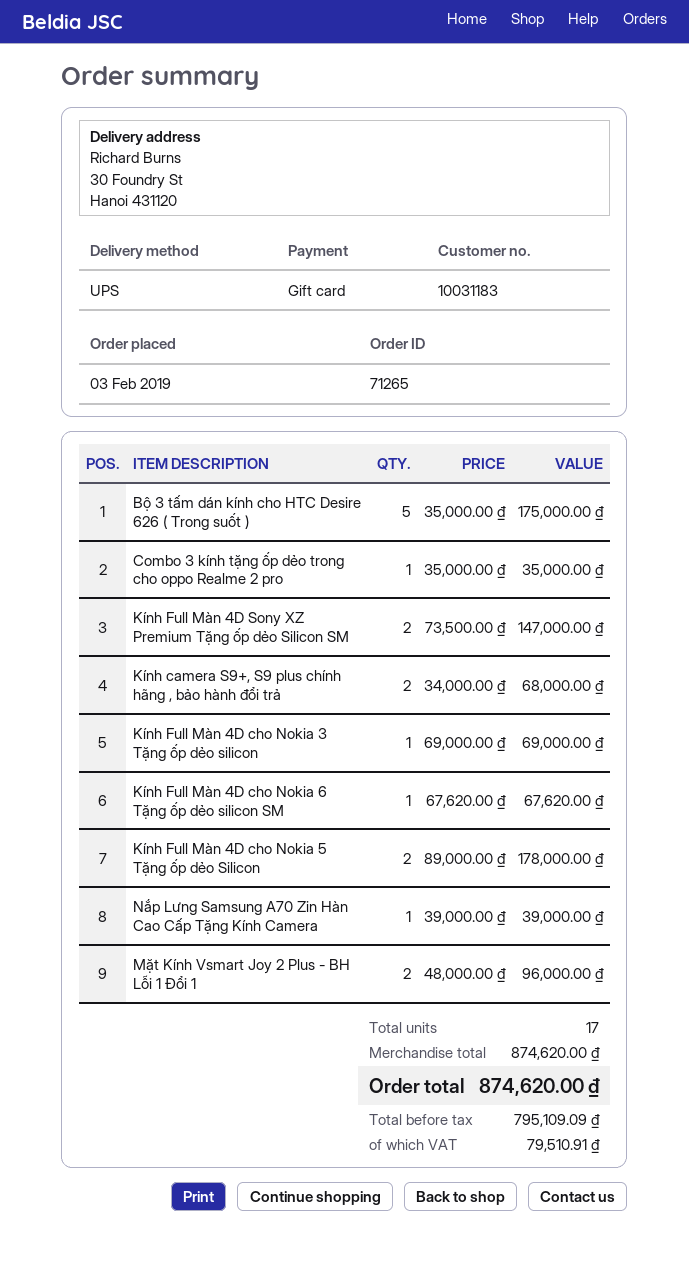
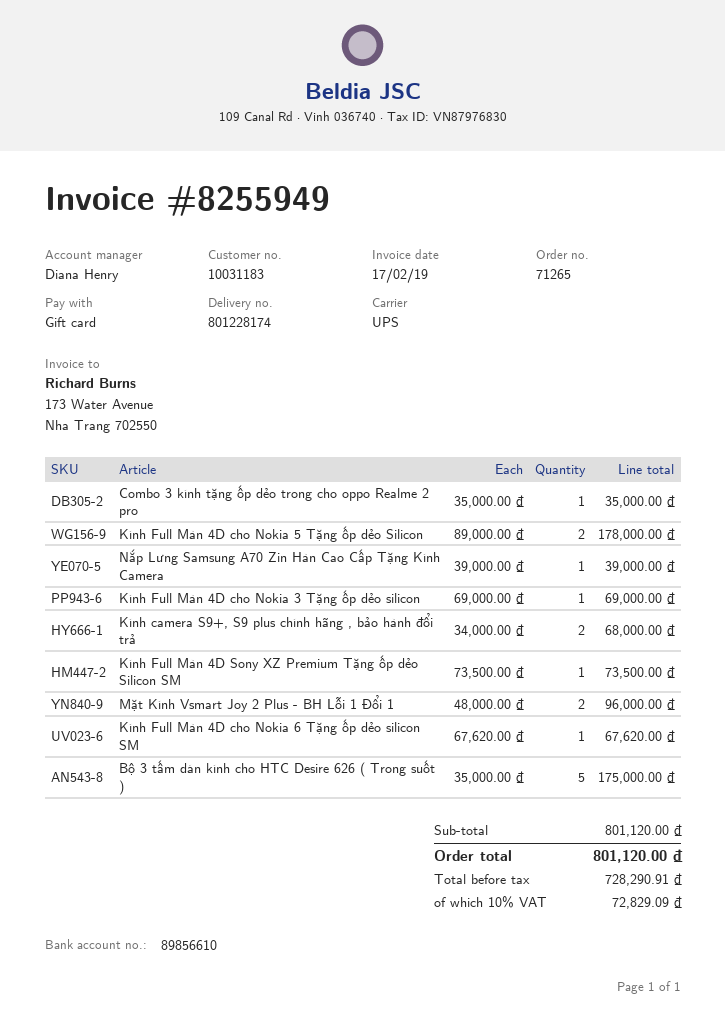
Kính Full Màn 4D Sony XZ Premium Tặng ốp dẻo Silicon SM: 2 x 73500.00 = 147000.00 -> 1 x 73500.00 = 73500.00
subtotal: 874620.00 -> 801120.00
net: 795109.09 -> 728290.91
tax: 79510.91 -> 72829.09
total: 874620.00 -> 801120.00

